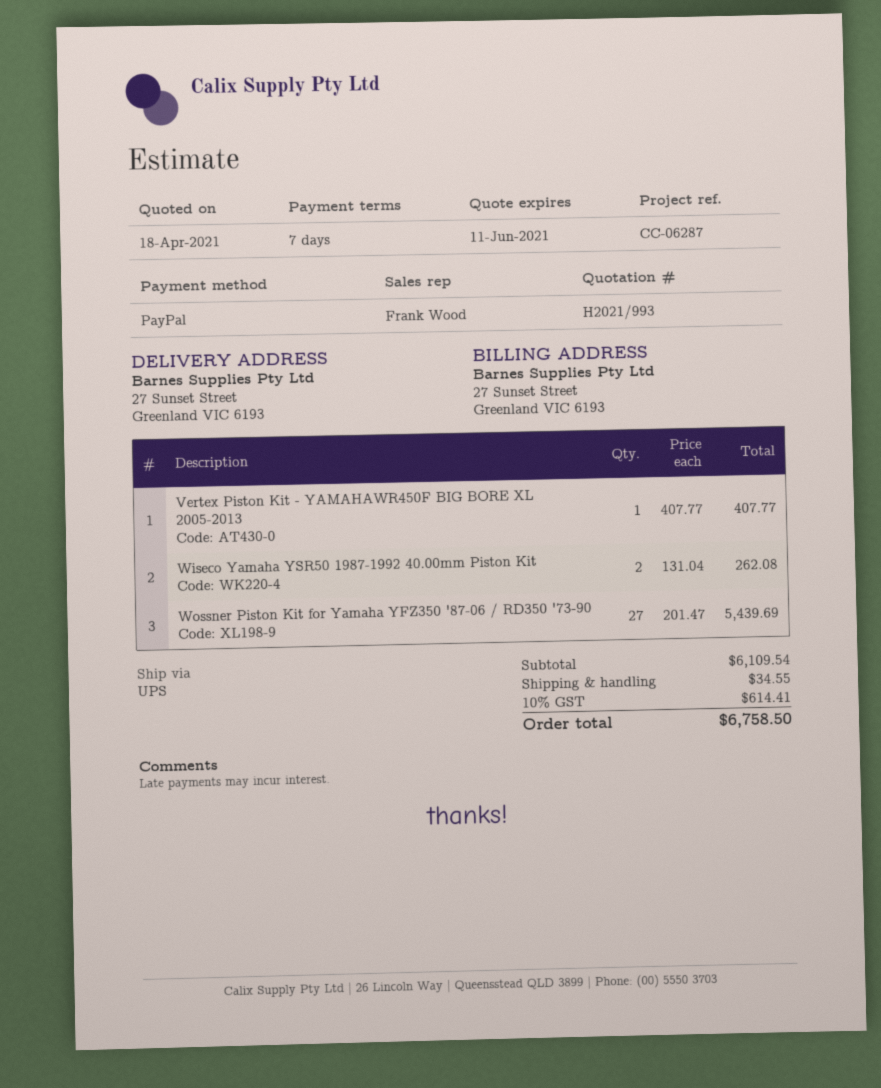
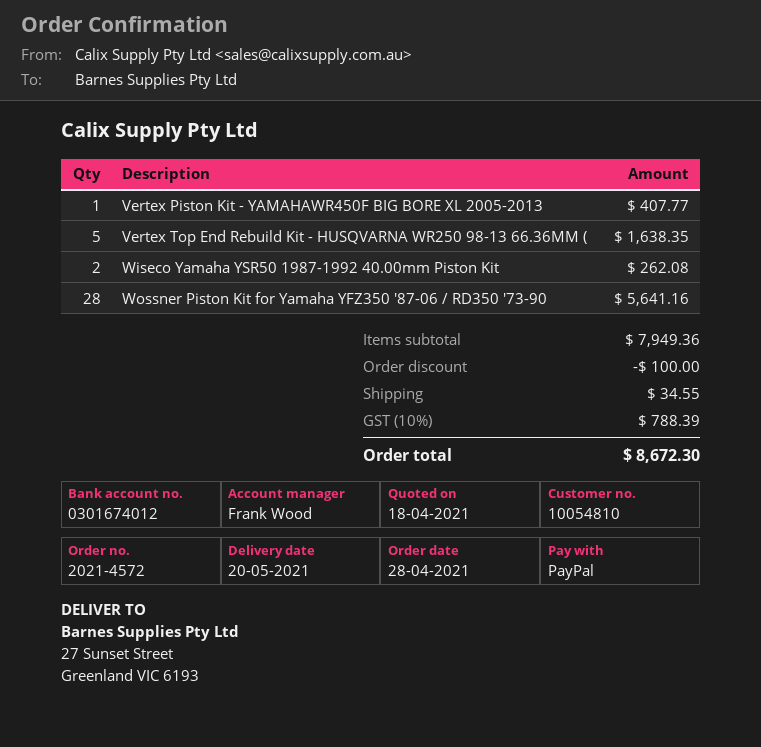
Wossner Piston Kit for Yamaha YFZ350 '87-06 / RD350 '73-90: 27 for 5439.69 -> 28 for 5641.16
Vertex Top End Rebuild Kit - HUSQVARNA WR250 98-13 66.36MM (: none -> 5 for 1638.35
subtotal: 6109.54 -> 7949.36
discount: none -> 100.00
tax: 10% = 614.41 -> 10% = 788.39
total: 6758.50 -> 8672.30

